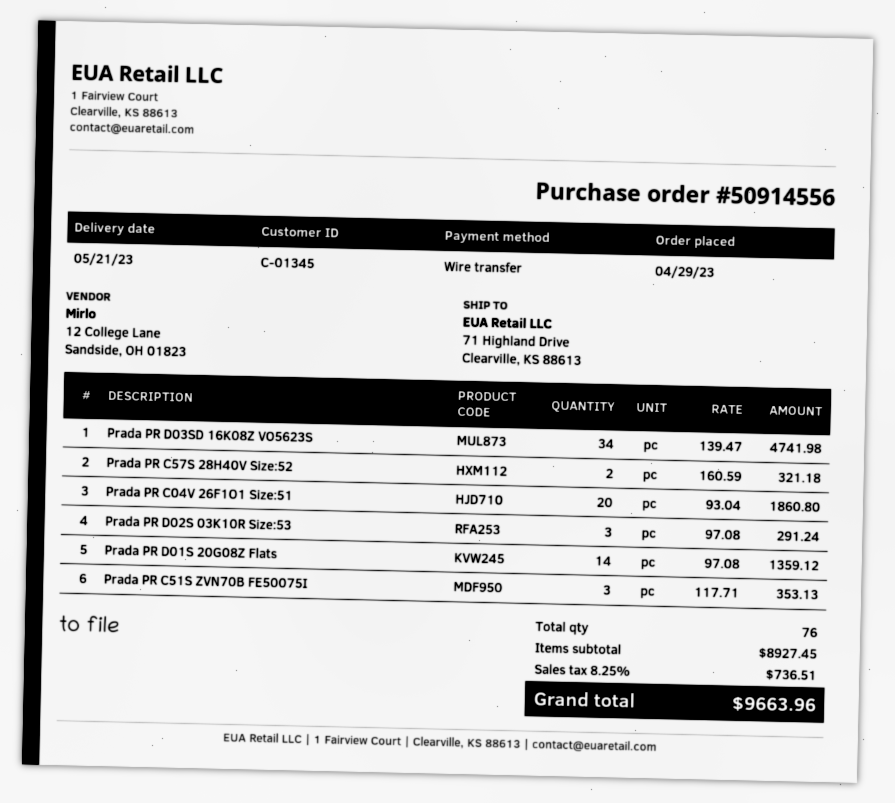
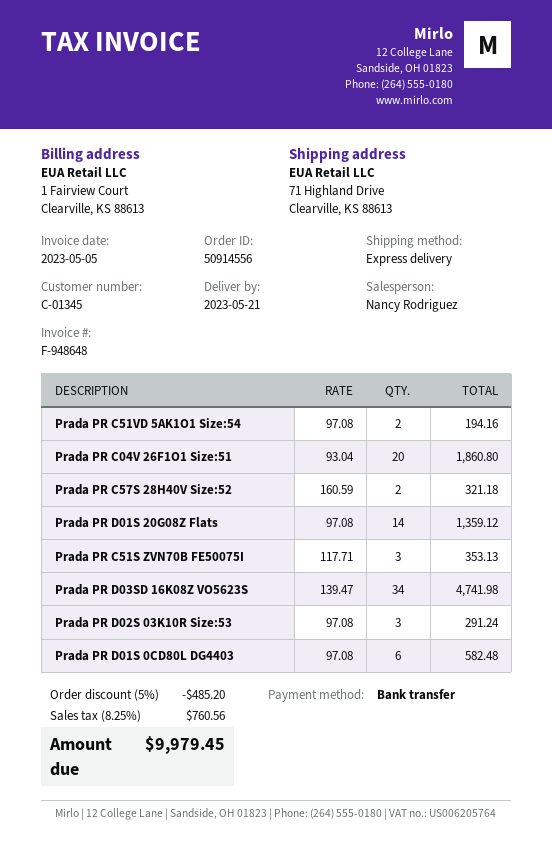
Prada PR C51VD 5AK1O1 Size:54: none -> 2 x 97.08 = 194.16
Prada PR D01S 0CD80L DG4403: none -> 6 x 97.08 = 582.48
discount: none -> 5% = 485.20
tax: 8.25% = 736.51 -> 8.25% = 760.56
total: 9663.96 -> 9979.45

